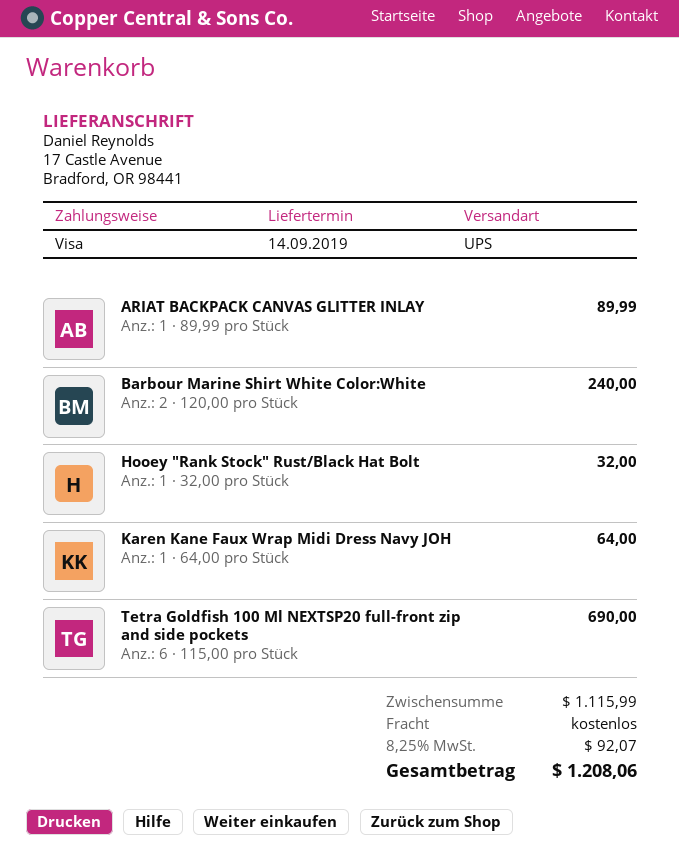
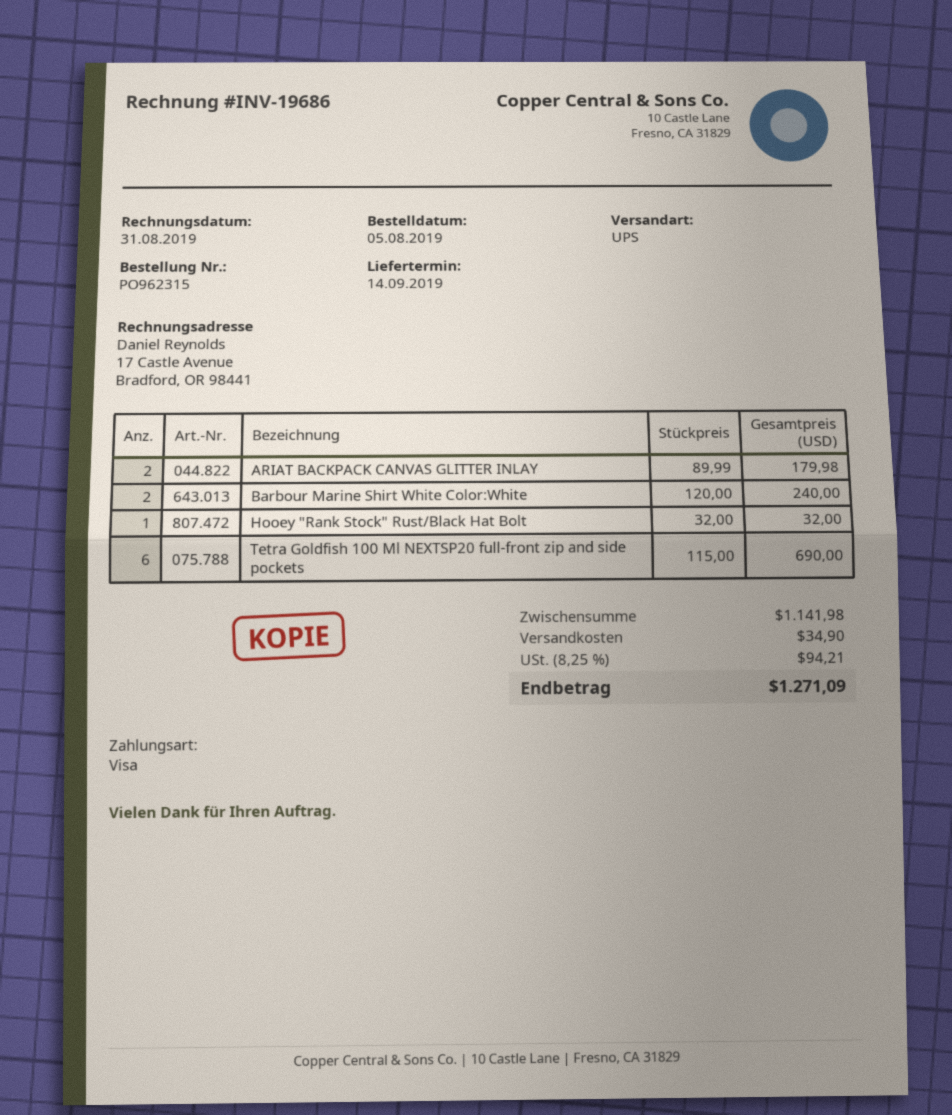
ARIAT BACKPACK CANVAS GLITTER INLAY: 1 x 89.99 = 89.99 -> 2 x 89.99 = 179.98
Karen Kane Faux Wrap Midi Dress Navy JOH: 1 x 64.00 = 64.00 -> none
subtotal: 1115.99 -> 1141.98
shipping: 0.00 -> 34.90
tax: 8.25% = 92.07 -> 8.25% = 94.21
total: 1208.06 -> 1271.09

